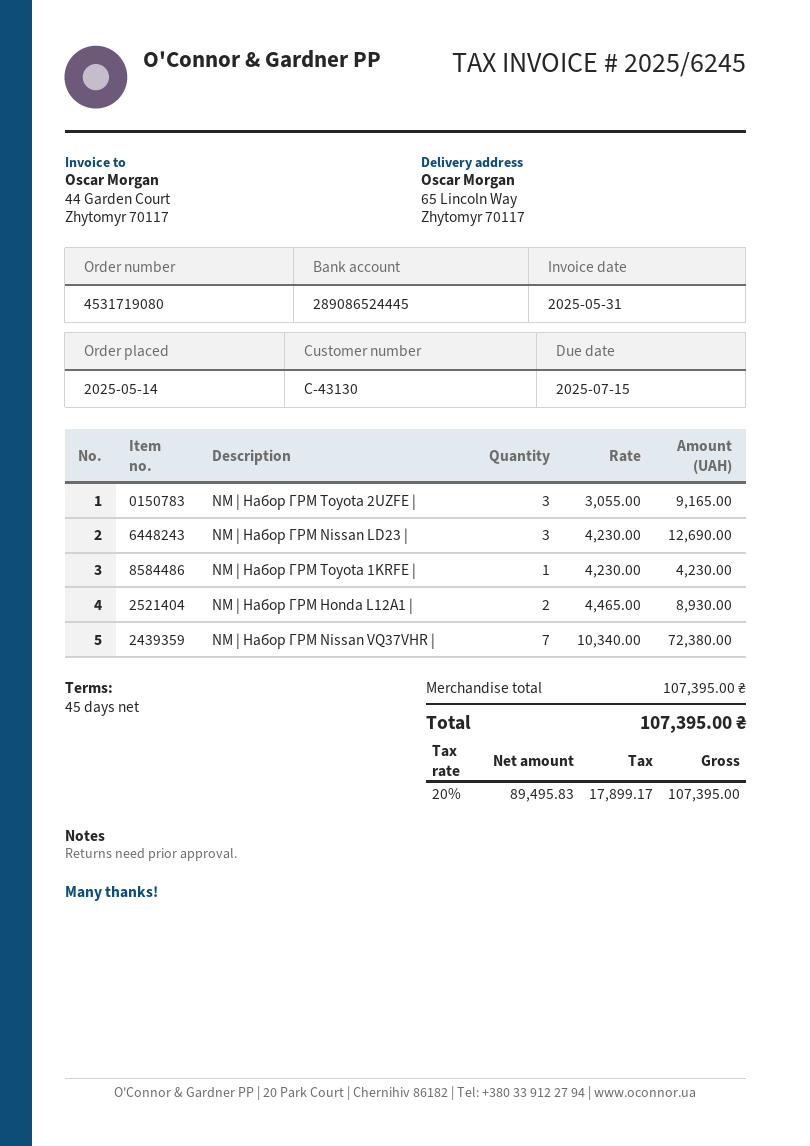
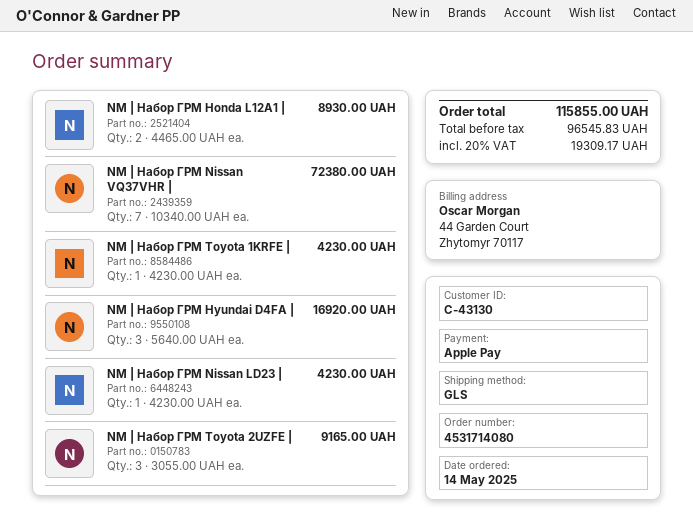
order number: 4531719080 -> 4531714080
NM | Набор ГРМ Nissan LD23 |: 3 x 4230.00 = 12690.00 -> 1 x 4230.00 = 4230.00
NM | Набор ГРМ Hyundai D4FA |: none -> 3 x 5640.00 = 16920.00
net: 89495.83 -> 96545.83
tax: 20% = 17899.17 -> 20% = 19309.17
total: 107395.00 -> 115855.00

